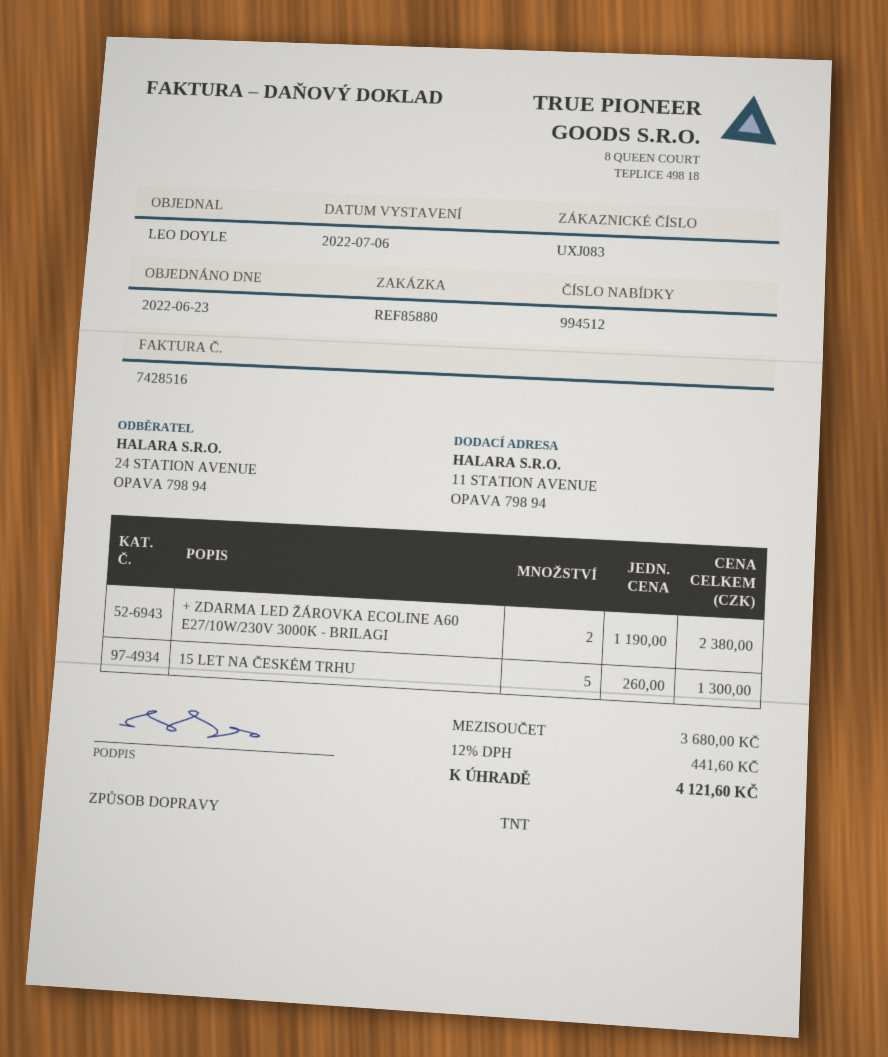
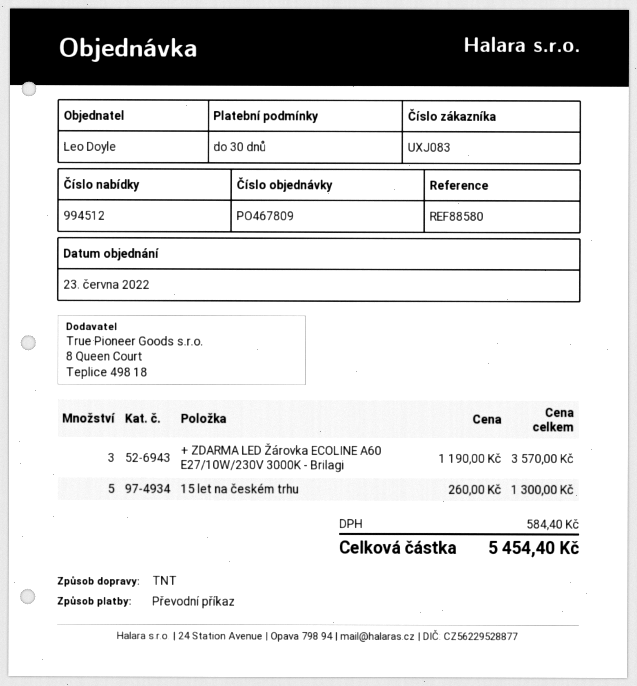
reference: REF85880 -> REF88580
+ ZDARMA LED ŽÁROVKA ECOLINE A60 E27/10W/230V 3000K - BRILAGI: 2 x 1190.00 = 2380.00 -> 3 x 1190.00 = 3570.00
tax: 441.60 -> 584.40
total: 4121.60 -> 5454.40

